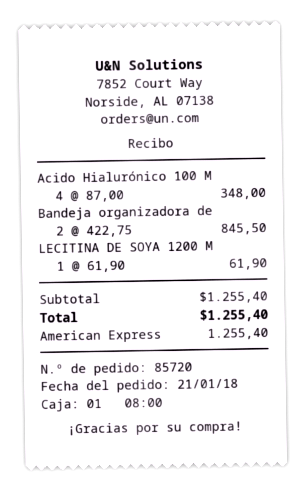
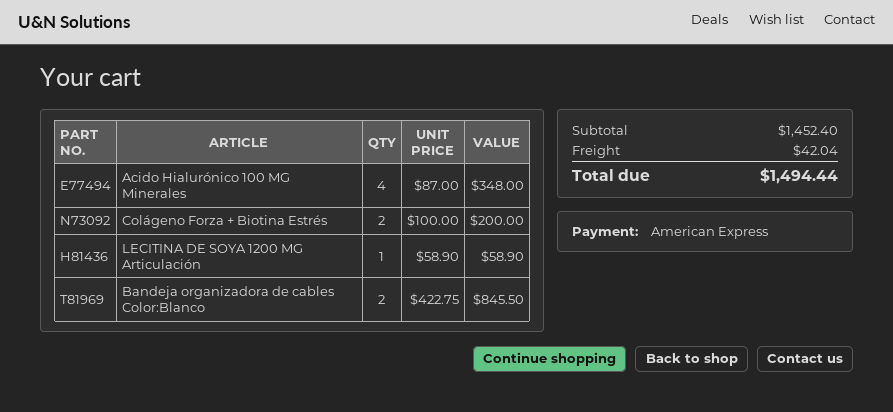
LECITINA DE SOYA 1200 M: 1 x 61.90 = 61.90 -> 1 x 58.90 = 58.90
Colágeno Forza + Biotina Estrés: none -> 2 x 100.00 = 200.00
subtotal: 1255.40 -> 1452.40
shipping: none -> 42.04
total: 1255.40 -> 1494.44

